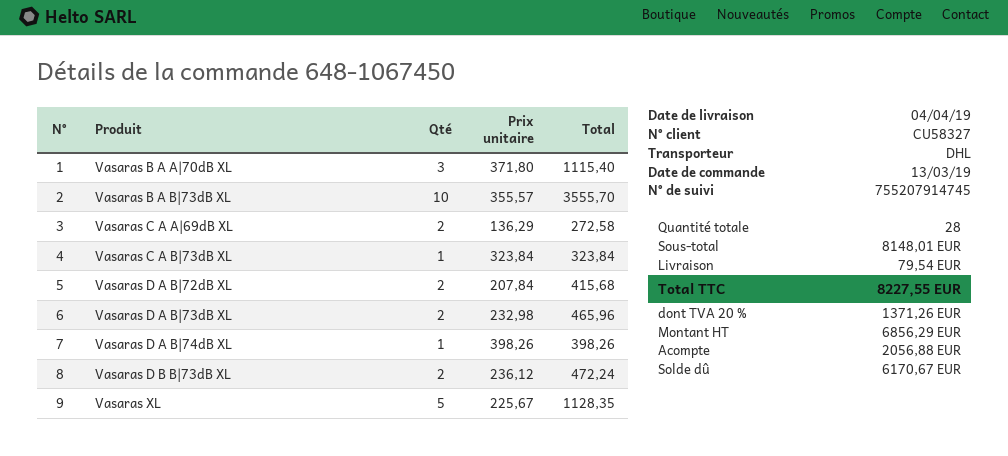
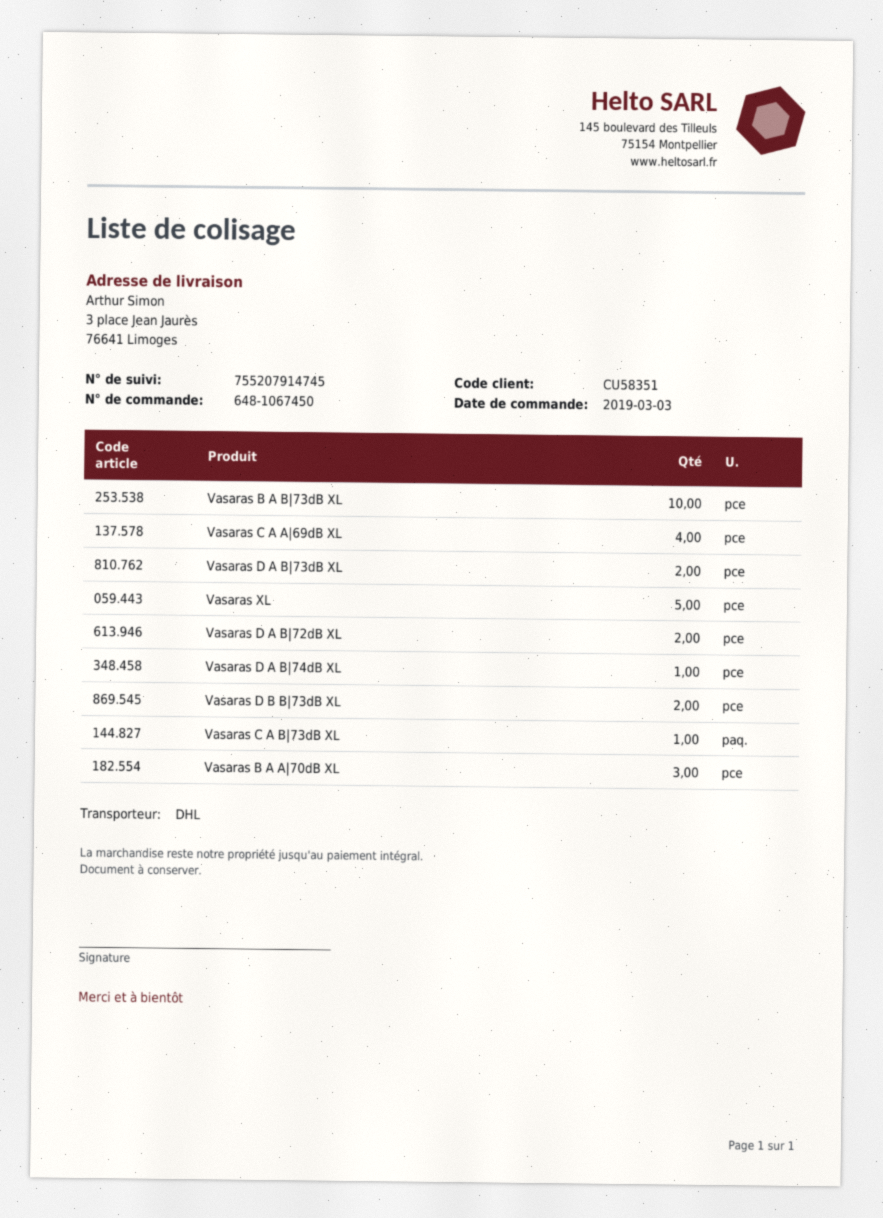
order date: 2019-03-13 -> 2019-03-03
customer number: CU58327 -> CU58351
Vasaras C A A|69dB XL: 2 -> 4

